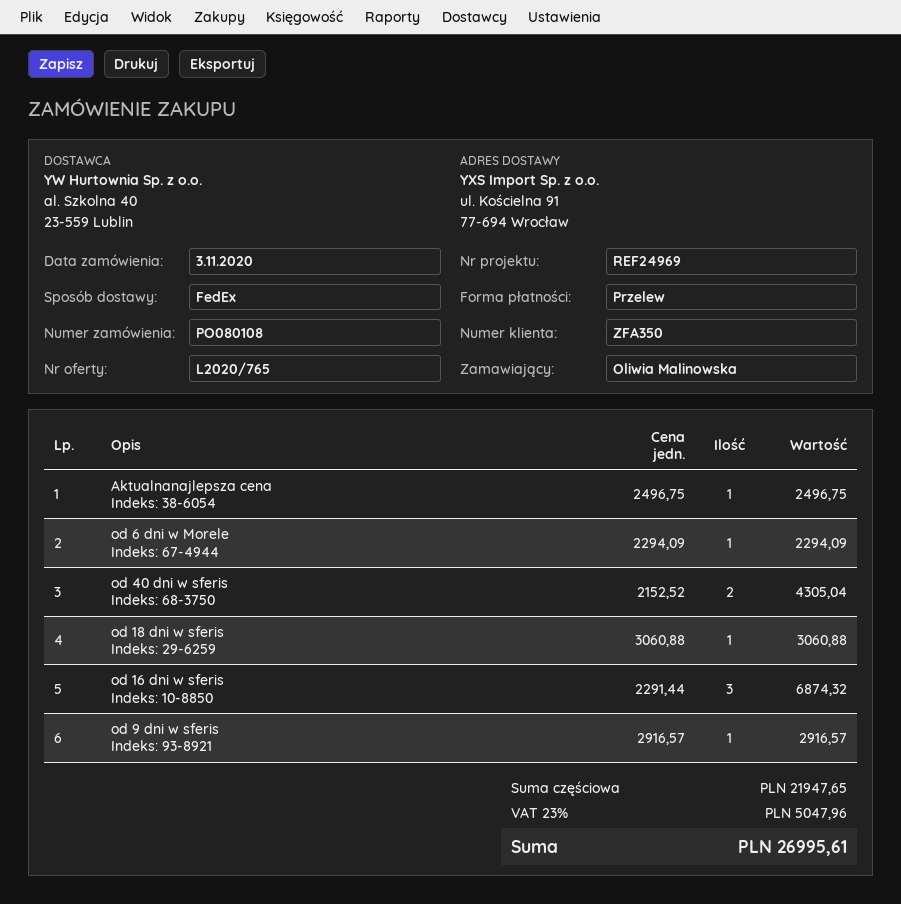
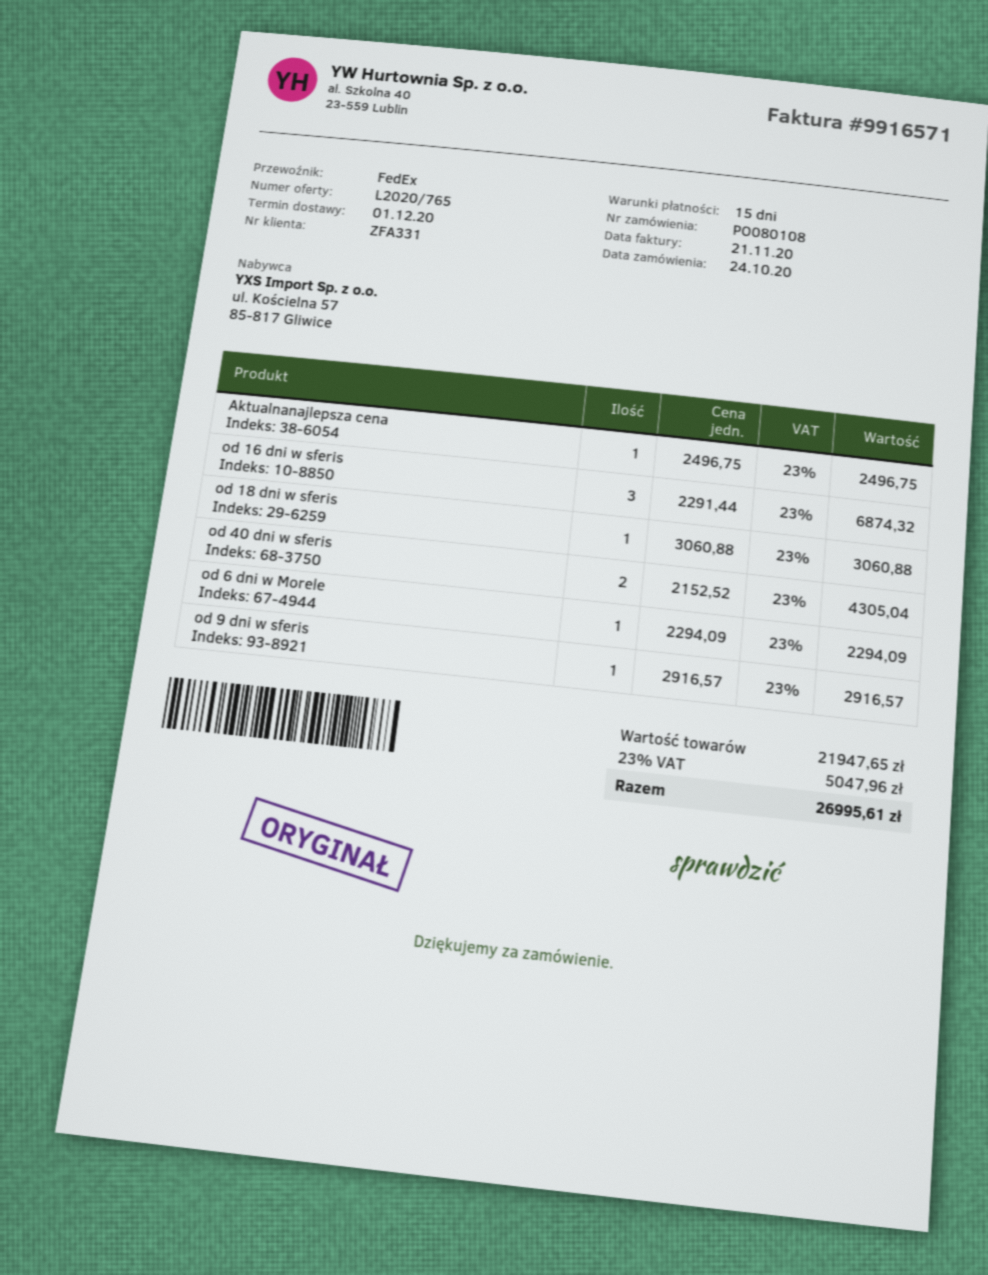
order date: 2020-11-03 -> 2020-10-24
customer number: ZFA350 -> ZFA331

